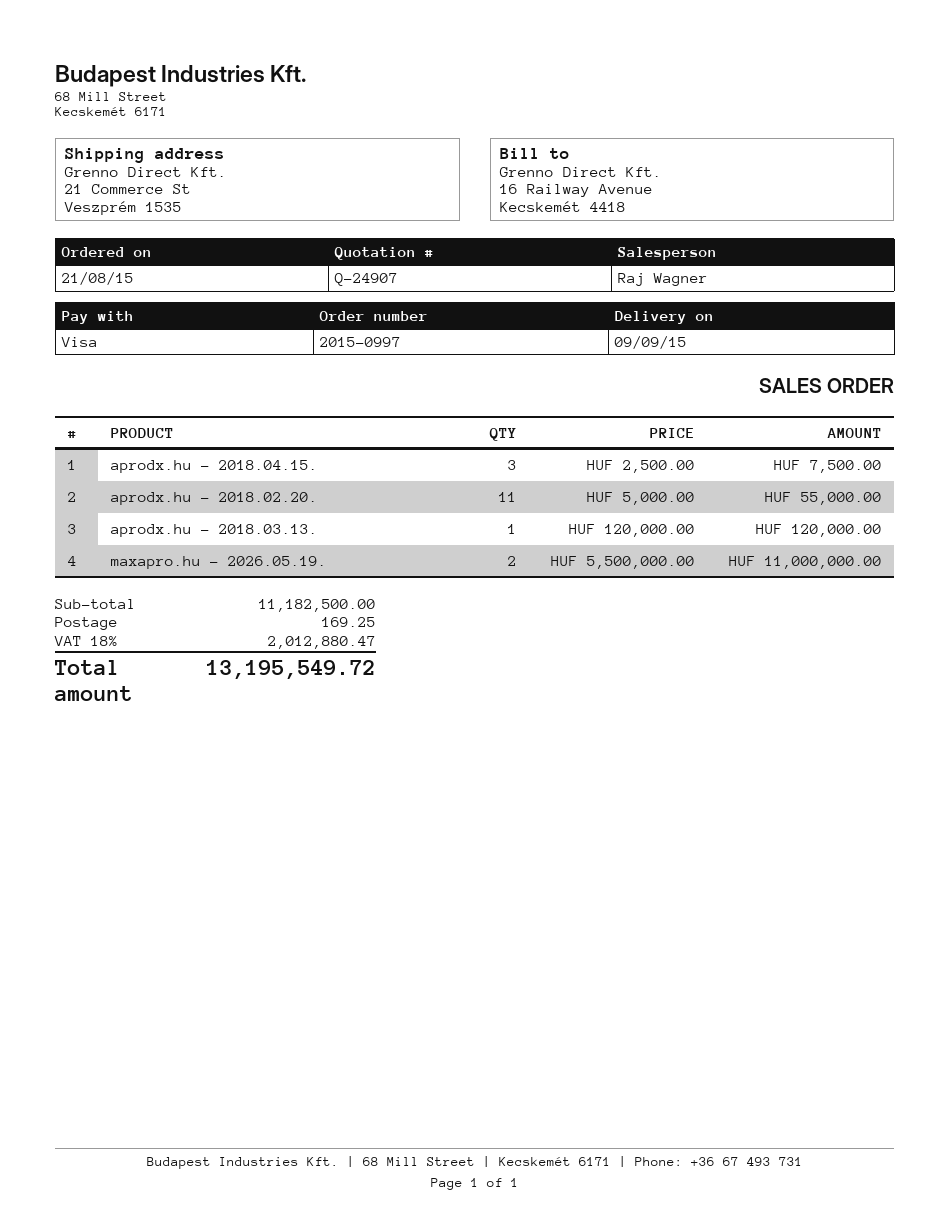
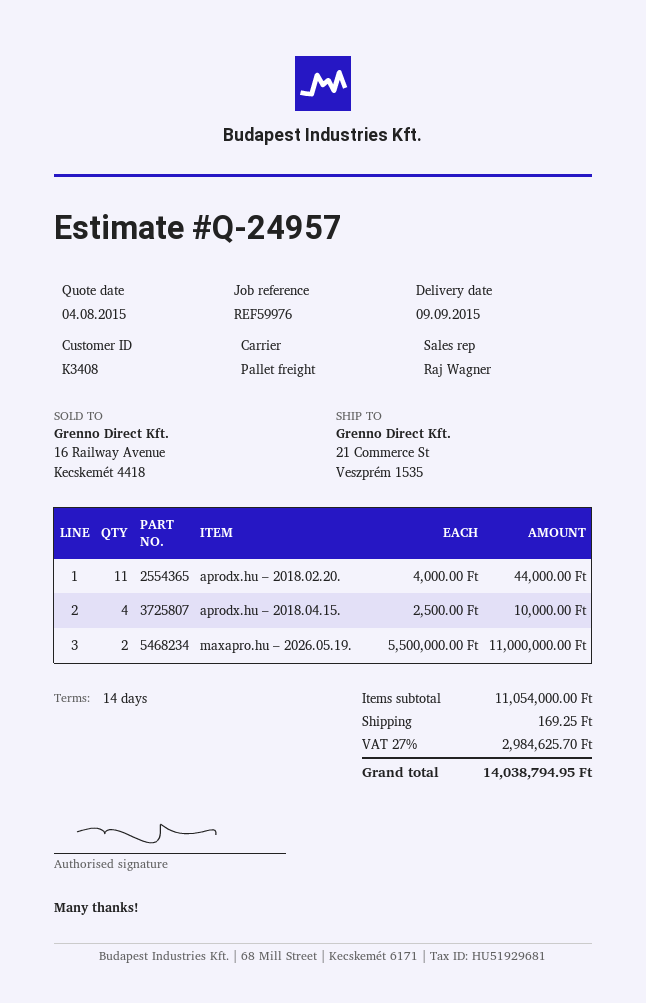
quote number: Q-24907 -> Q-24957
aprodx.hu – 2018.04.15.: 3 x 2500.00 = 7500.00 -> 4 x 2500.00 = 10000.00
aprodx.hu – 2018.02.20.: 11 x 5000.00 = 55000.00 -> 11 x 4000.00 = 44000.00
aprodx.hu – 2018.03.13.: 1 x 120000.00 = 120000.00 -> none
subtotal: 11182500.00 -> 11054000.00
tax: 18% = 2012880.47 -> 27% = 2984625.70
total: 13195549.72 -> 14038794.95

